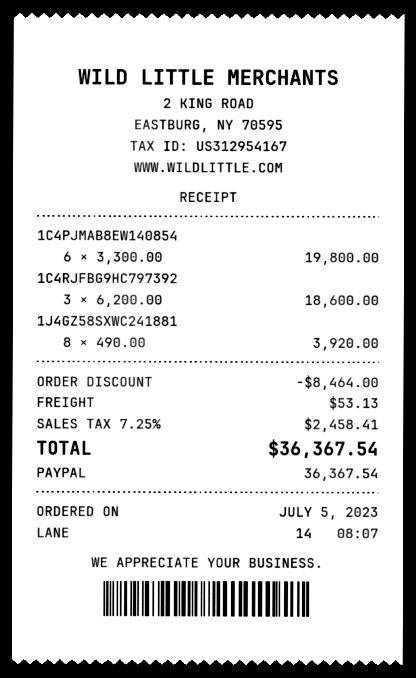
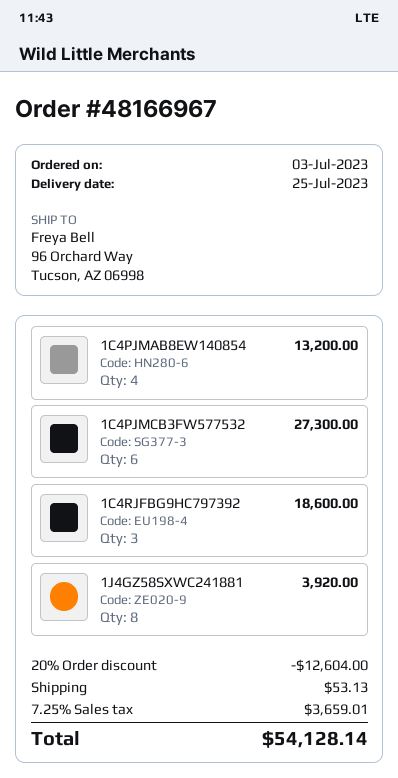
order date: 2023-07-05 -> 2023-07-03
1C4PJMAB8EW140854: 6 for 19800.00 -> 4 for 13200.00
1C4PJMCB3FW577532: none -> 6 for 27300.00
discount: 8464.00 -> 12604.00
tax: 7.25% = 2458.41 -> 7.25% = 3659.01
total: 36367.54 -> 54128.14

